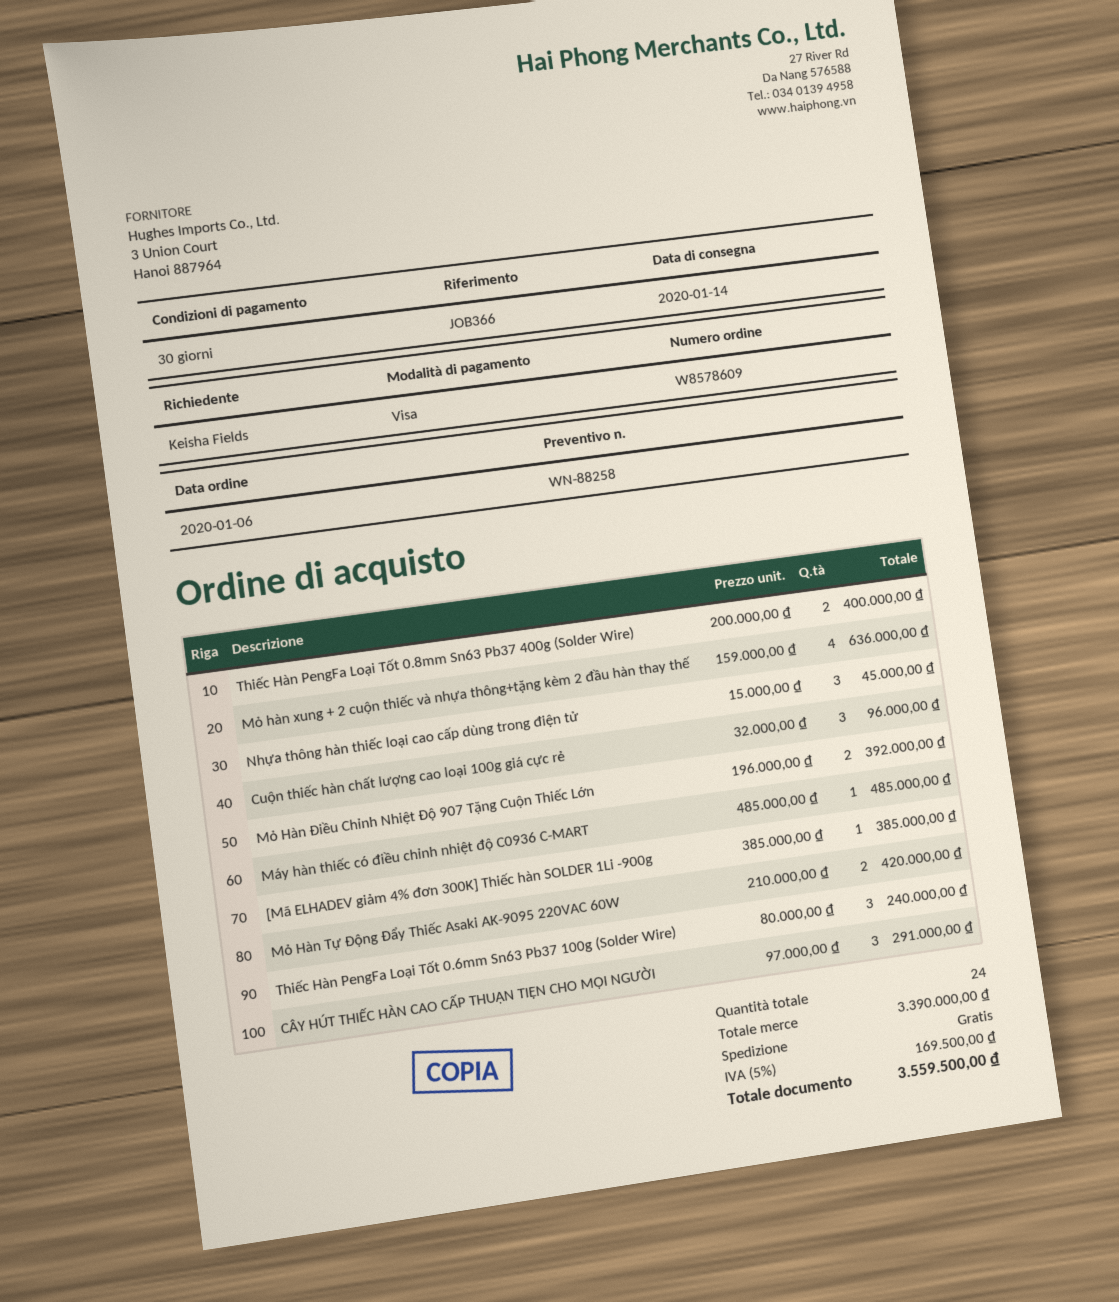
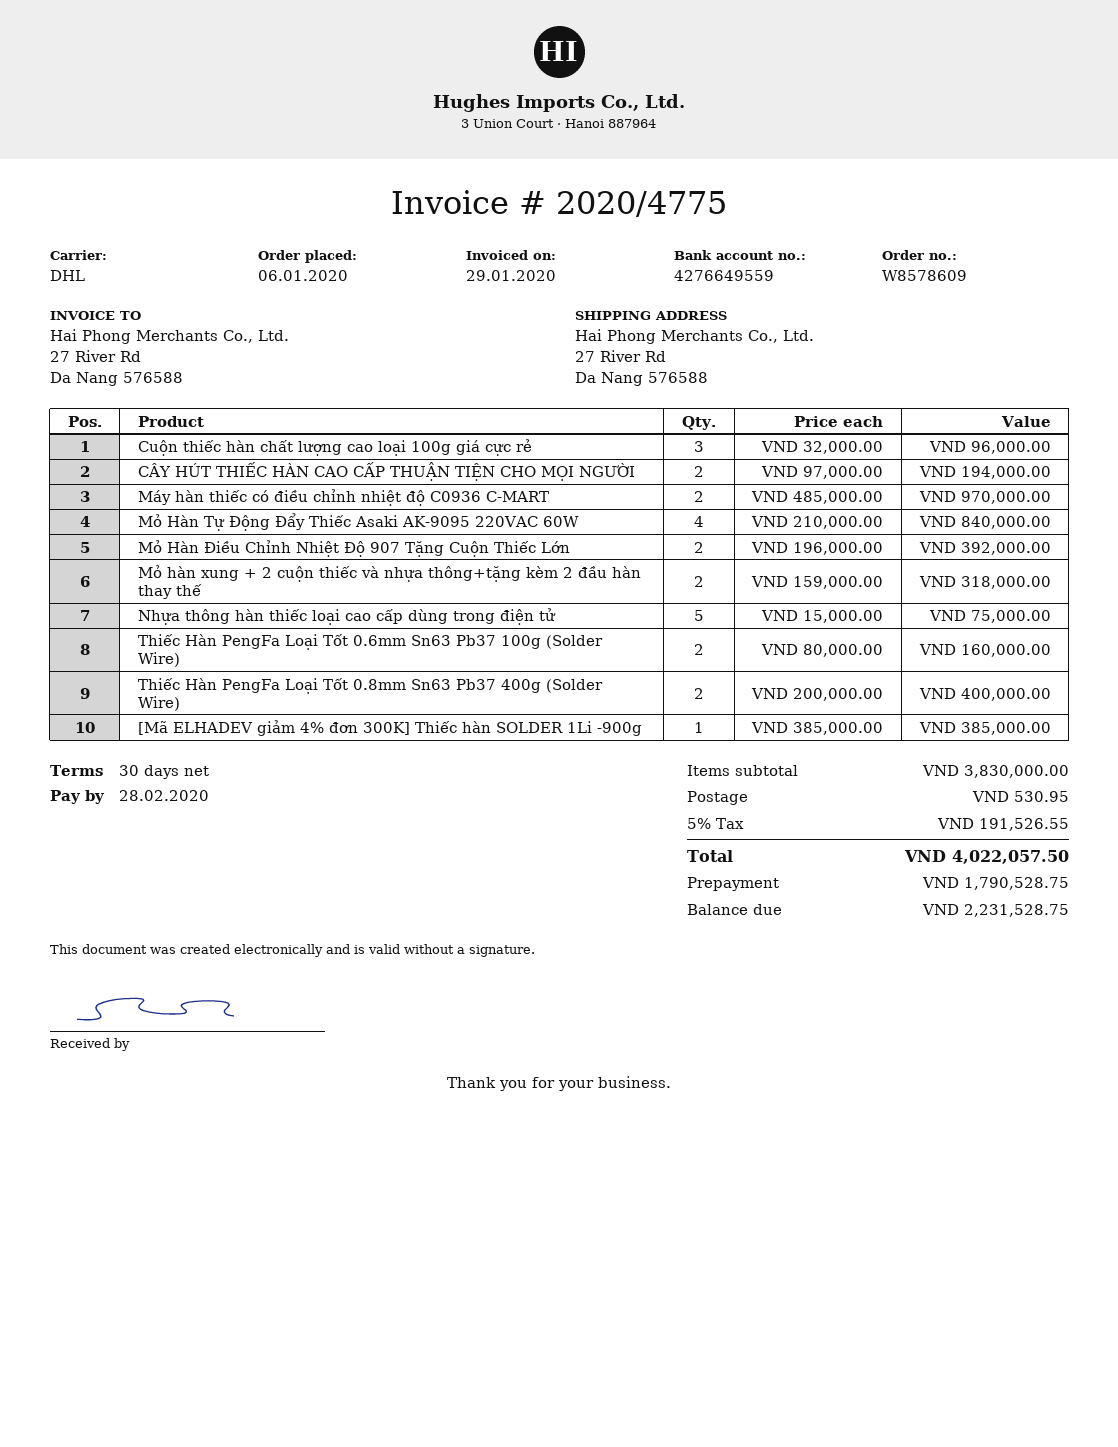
Mỏ hàn xung + 2 cuộn thiếc và nhựa thông+tặng kèm 2 đầu hàn thay thế: 4 x 159000.00 = 636000.00 -> 2 x 159000.00 = 318000.00
Nhựa thông hàn thiếc loại cao cấp dùng trong điện tử: 3 x 15000.00 = 45000.00 -> 5 x 15000.00 = 75000.00
Máy hàn thiếc có điều chỉnh nhiệt độ C0936 C-MART: 1 x 485000.00 = 485000.00 -> 2 x 485000.00 = 970000.00
Mỏ Hàn Tự Động Đẩy Thiếc Asaki AK-9095 220VAC 60W: 2 x 210000.00 = 420000.00 -> 4 x 210000.00 = 840000.00
Thiếc Hàn PengFa Loại Tốt 0.6mm Sn63 Pb37 100g (Solder Wire): 3 x 80000.00 = 240000.00 -> 2 x 80000.00 = 160000.00
CÂY HÚT THIẾC HÀN CAO CẤP THUẬN TIỆN CHO MỌI NGƯỜI: 3 x 97000.00 = 291000.00 -> 2 x 97000.00 = 194000.00
subtotal: 3390000.00 -> 3830000.00
shipping: 0.00 -> 530.95
tax: 5% = 169500.00 -> 5% = 191526.55
total: 3559500.00 -> 4022057.50

